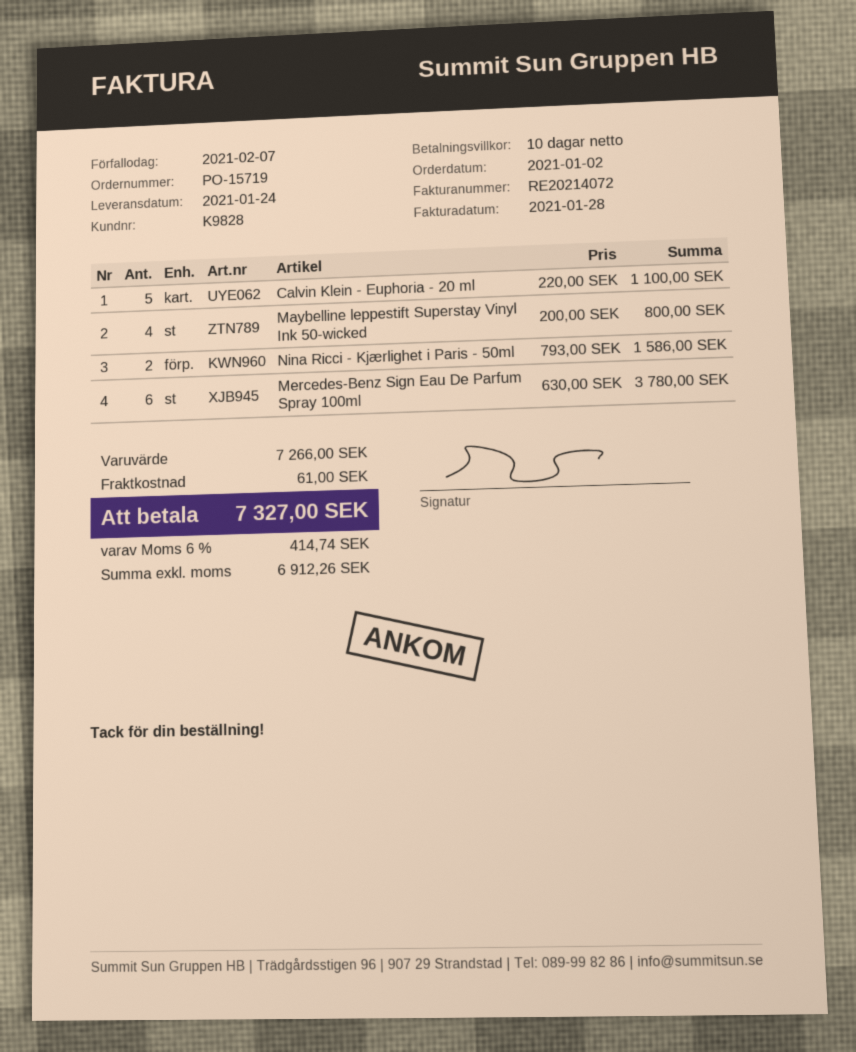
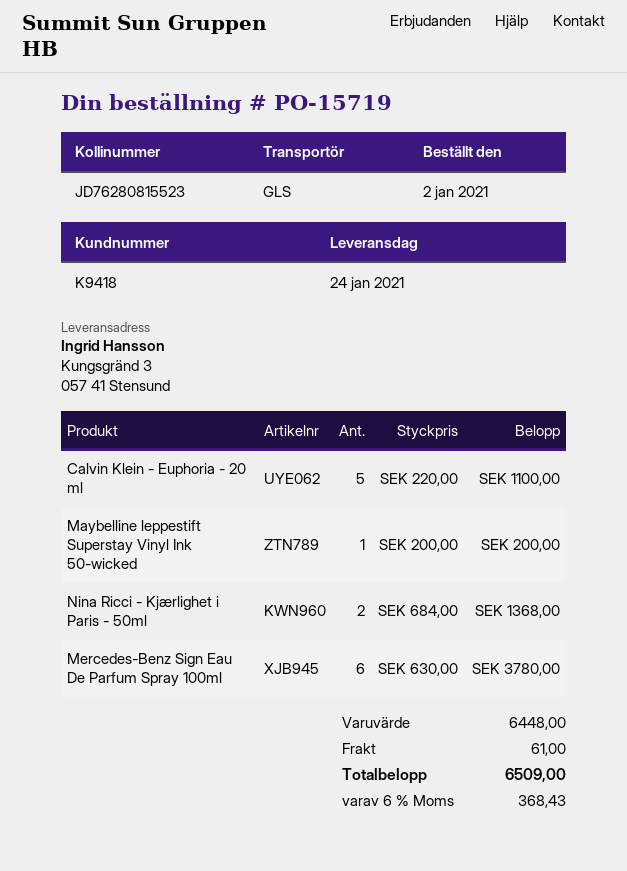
customer number: K9828 -> K9418
Maybelline leppestift Superstay Vinyl Ink 50-wicked: 4 x 200.00 = 800.00 -> 1 x 200.00 = 200.00
Nina Ricci - Kjærlighet i Paris - 50ml: 2 x 793.00 = 1586.00 -> 2 x 684.00 = 1368.00
subtotal: 7266.00 -> 6448.00
tax: 6% = 414.74 -> 6% = 368.43
total: 7327.00 -> 6509.00

